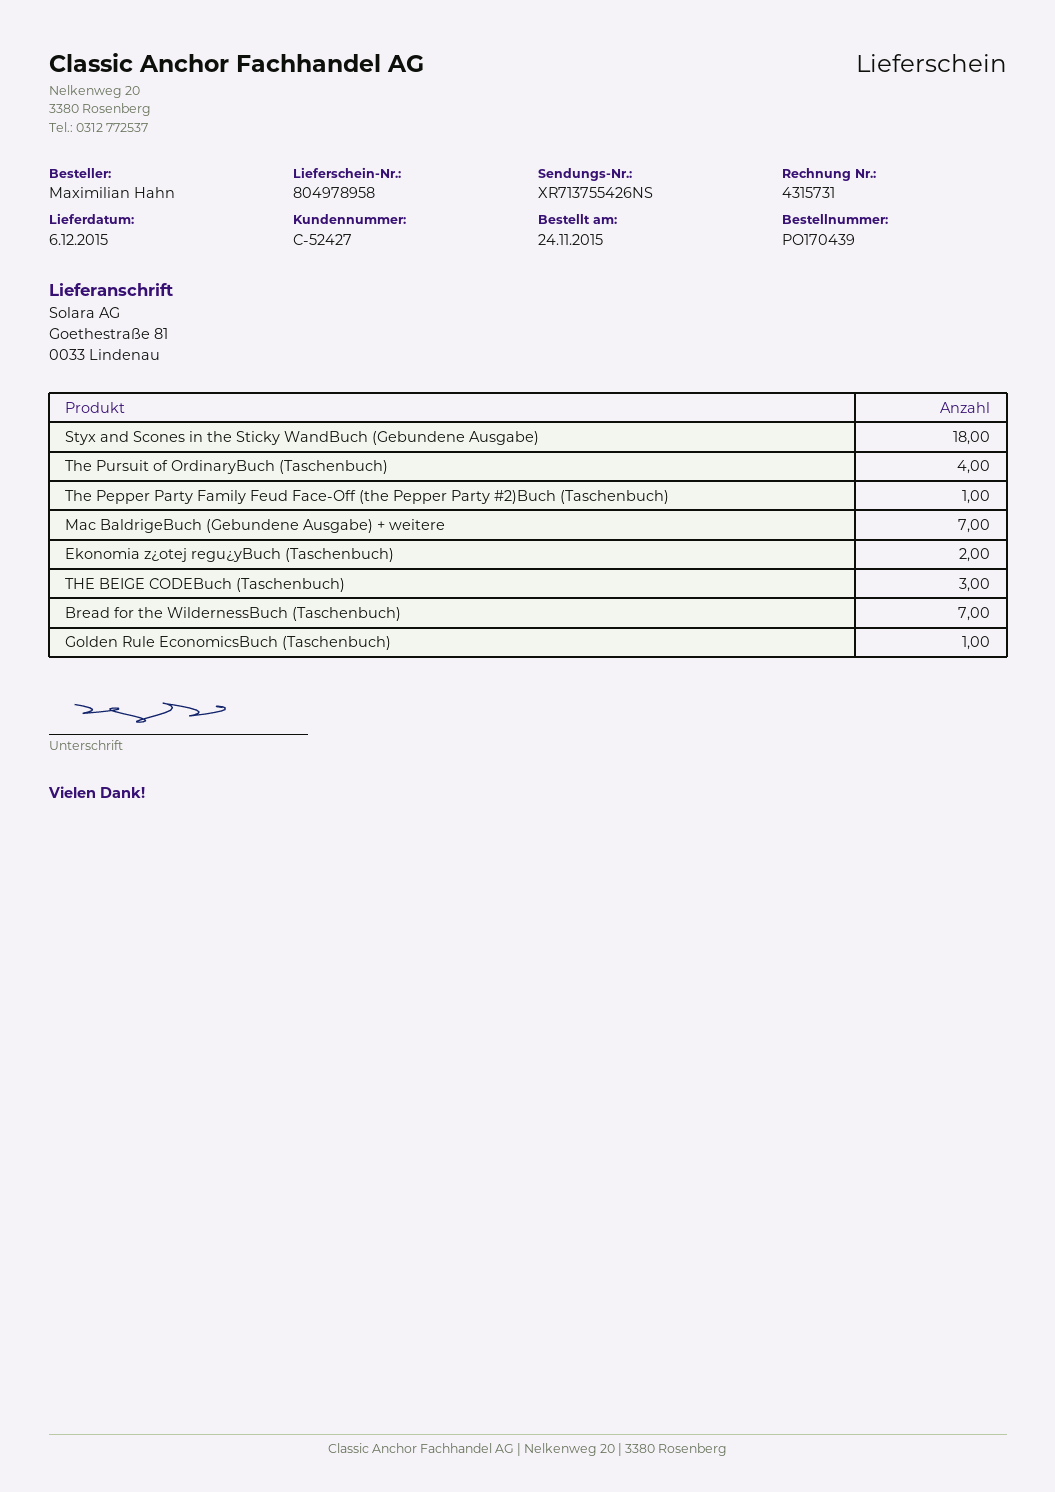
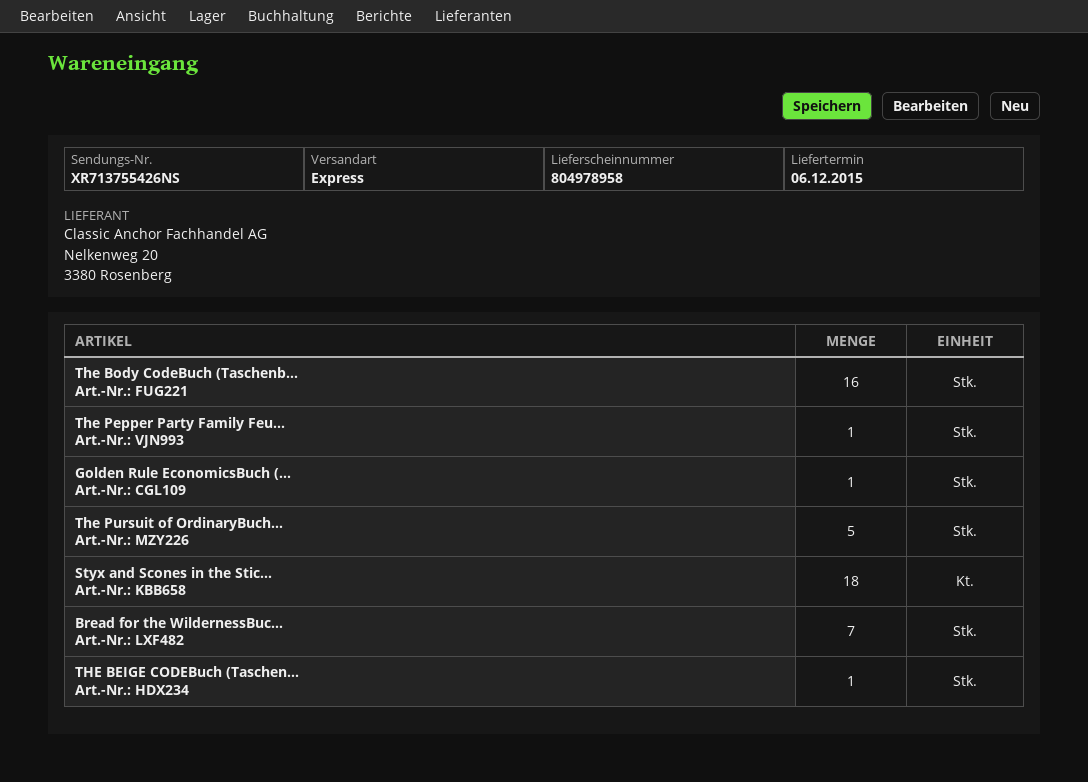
The Pursuit of OrdinaryBuch (Taschenbuch): 4 -> 5
Mac BaldrigeBuch (Gebundene Ausgabe) + weitere: 7 -> none
Ekonomia z¿otej regu¿yBuch (Taschenbuch): 2 -> none
THE BEIGE CODEBuch (Taschenbuch): 3 -> 1
The Body CodeBuch (Taschenb...: none -> 16

